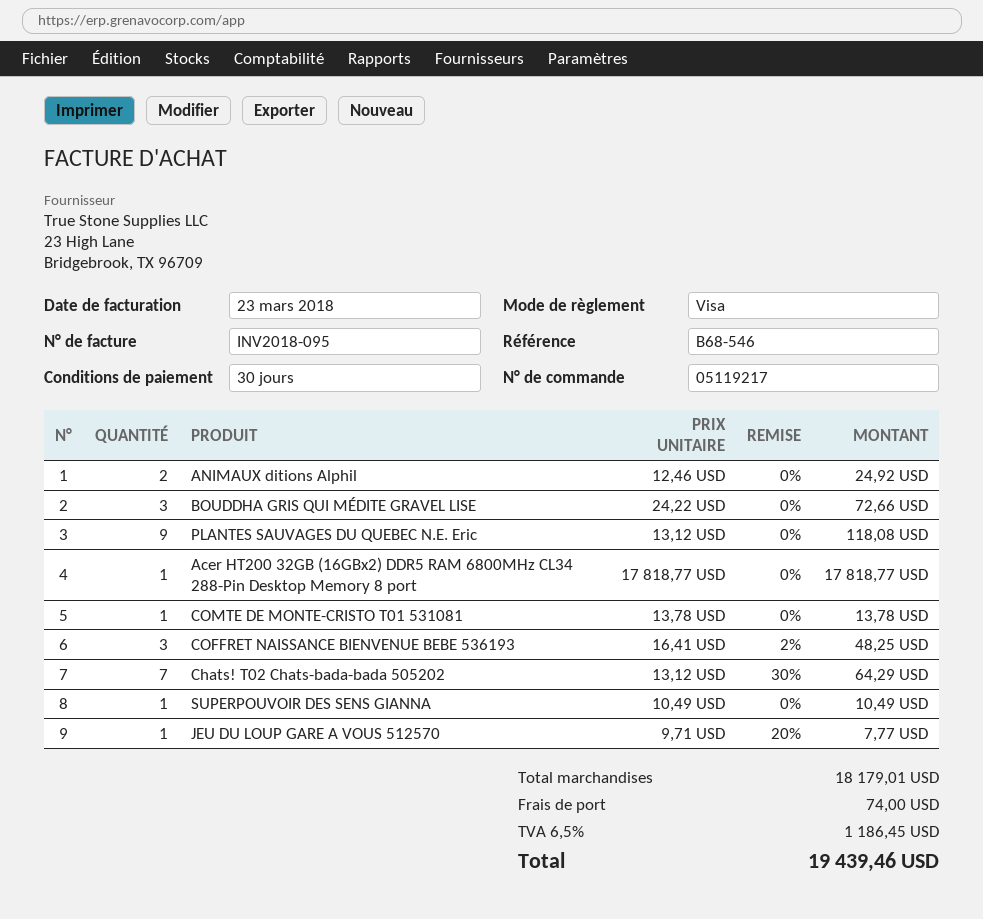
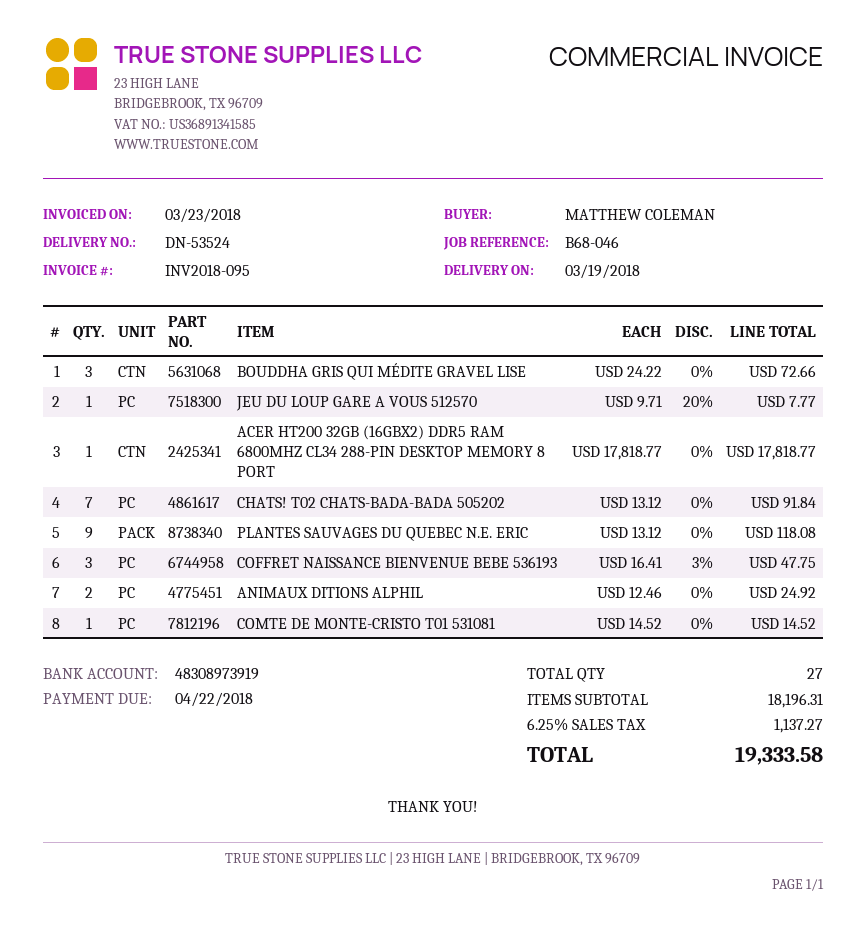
reference: B68-546 -> B68-046
COMTE DE MONTE-CRISTO T01 531081: 1 x 13.78 = 13.78 -> 1 x 14.52 = 14.52
COFFRET NAISSANCE BIENVENUE BEBE 536193: 3 x 16.41 - 2% = 48.25 -> 3 x 16.41 - 3% = 47.75
Chats! T02 Chats-bada-bada 505202: 7 x 13.12 - 30% = 64.29 -> 7 x 13.12 = 91.84
SUPERPOUVOIR DES SENS GIANNA: 1 x 10.49 = 10.49 -> none
subtotal: 18179.01 -> 18196.31
shipping: 74.00 -> none
tax: 6.5% = 1186.45 -> 6.25% = 1137.27
total: 19439.46 -> 19333.58

